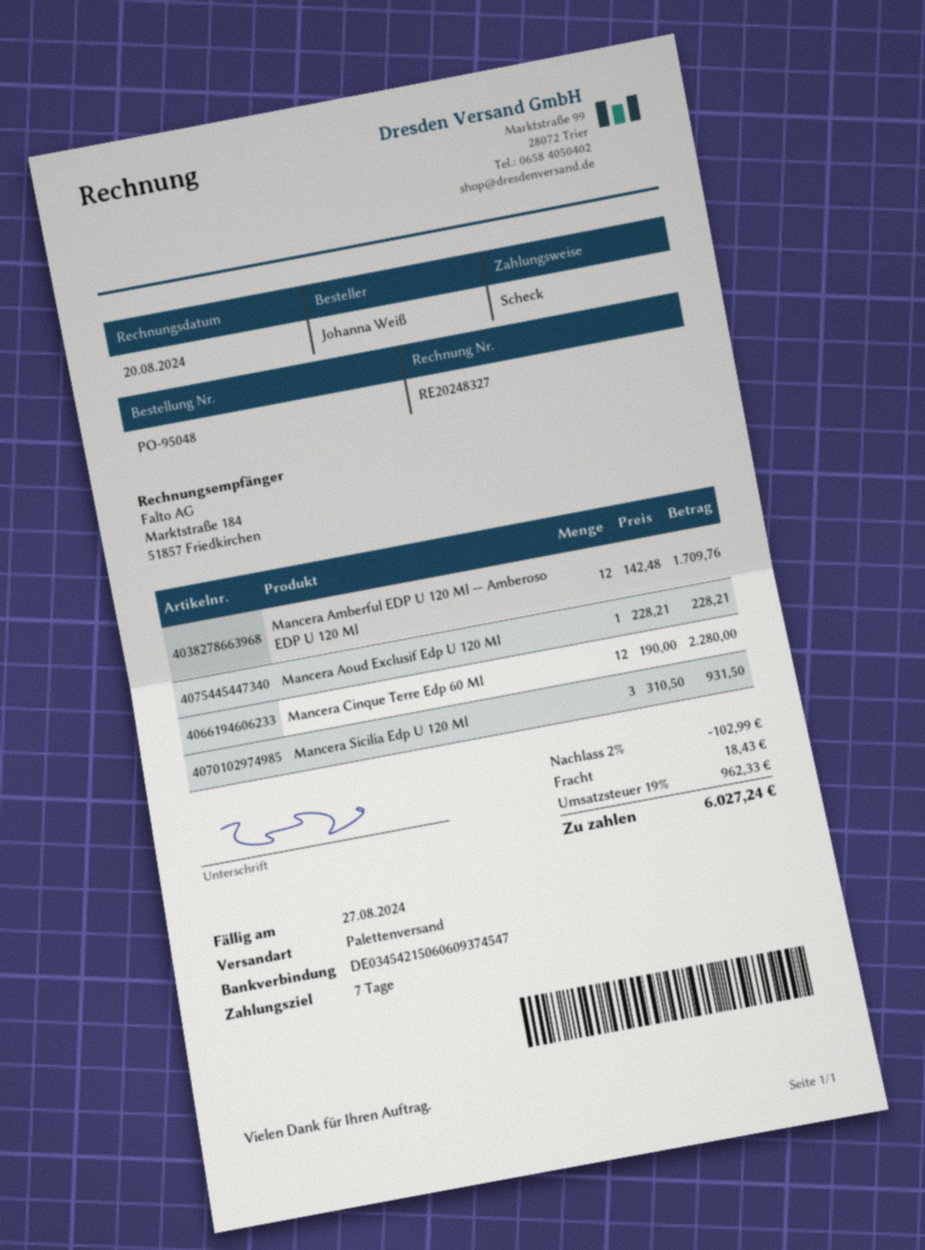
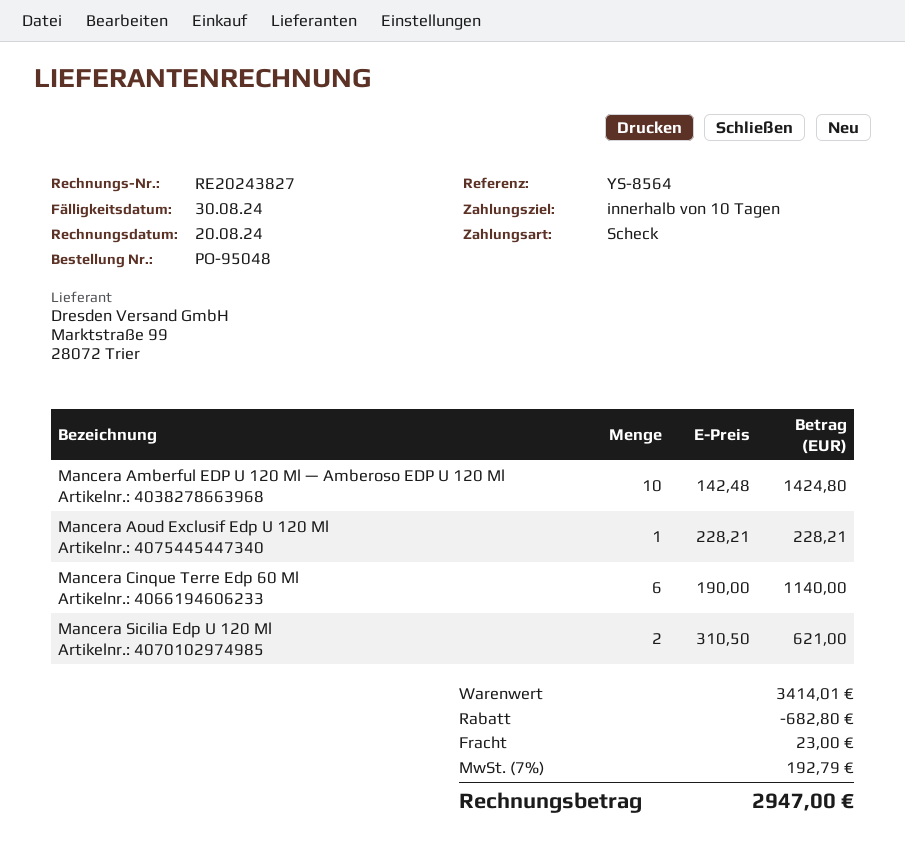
invoice number: RE20248327 -> RE20243827
payment terms: 7 days -> 10 days
due date: 2024-08-27 -> 2024-08-30
Mancera Amberful EDP U 120 Ml — Amberoso EDP U 120 Ml: 12 x 142.48 = 1709.76 -> 10 x 142.48 = 1424.80
Mancera Cinque Terre Edp 60 Ml: 12 x 190.00 = 2280.00 -> 6 x 190.00 = 1140.00
Mancera Sicilia Edp U 120 Ml: 3 x 310.50 = 931.50 -> 2 x 310.50 = 621.00
discount: 102.99 -> 682.80
shipping: 18.43 -> 23.00
tax: 19% = 962.33 -> 7% = 192.79
total: 6027.24 -> 2947.00

